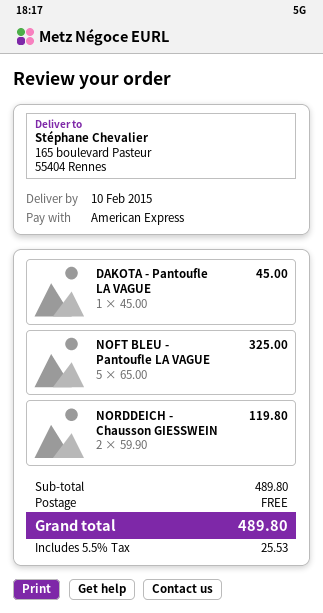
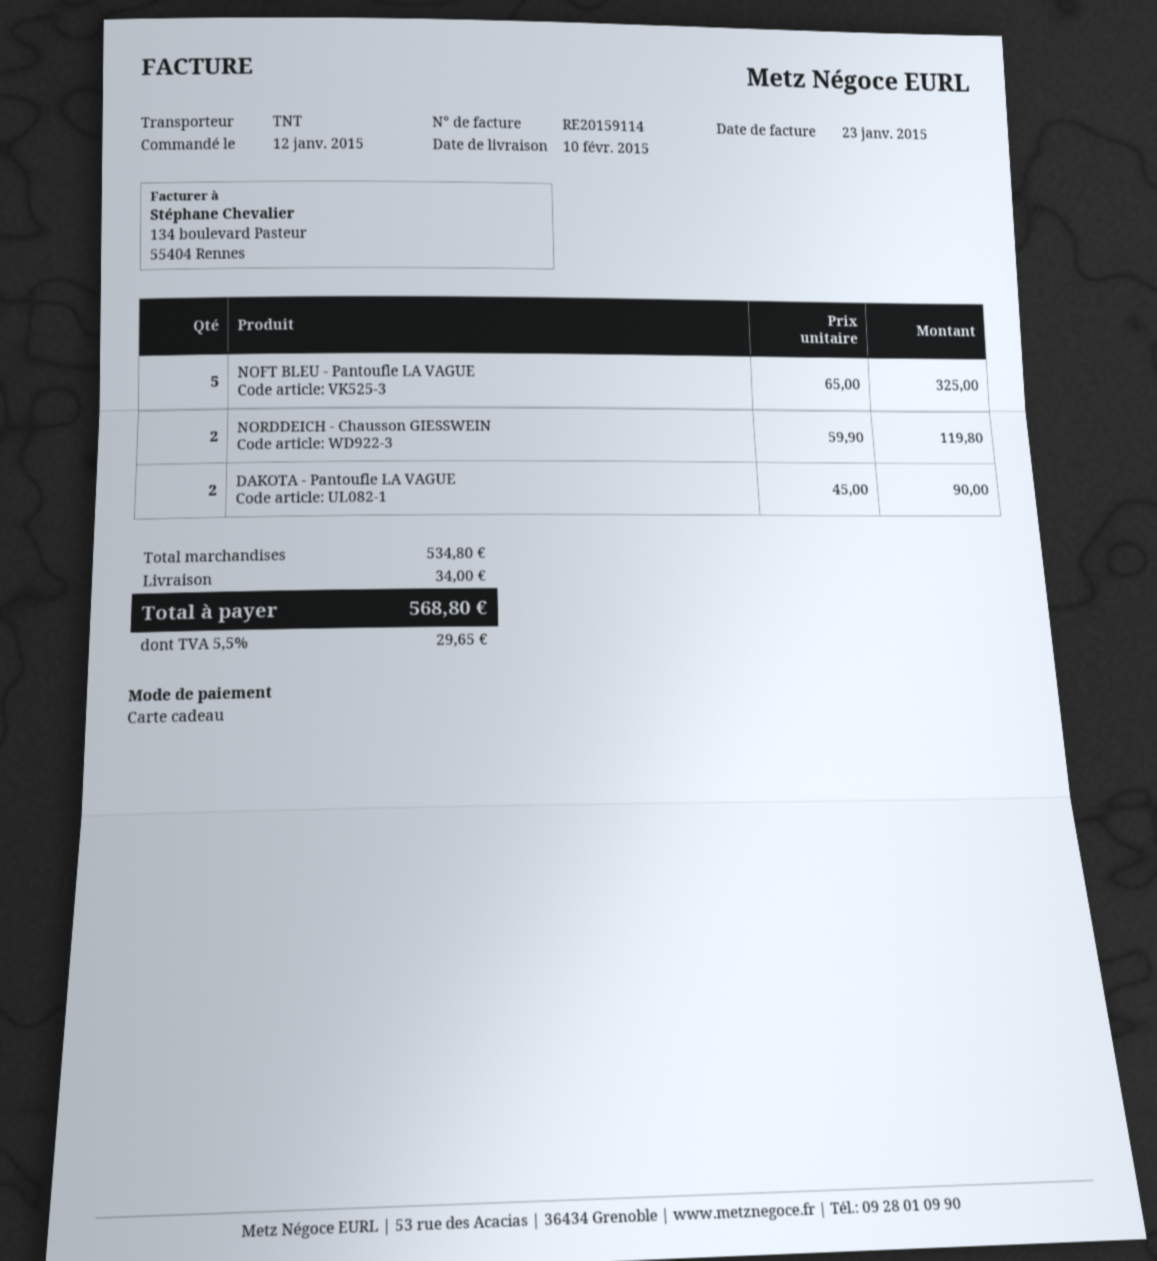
payment method: American Express -> gift card
DAKOTA - Pantoufle LA VAGUE: 1 x 45.00 = 45.00 -> 2 x 45.00 = 90.00
subtotal: 489.80 -> 534.80
shipping: 0.00 -> 34.00
tax: 5.5% = 25.53 -> 5.5% = 29.65
total: 489.80 -> 568.80

